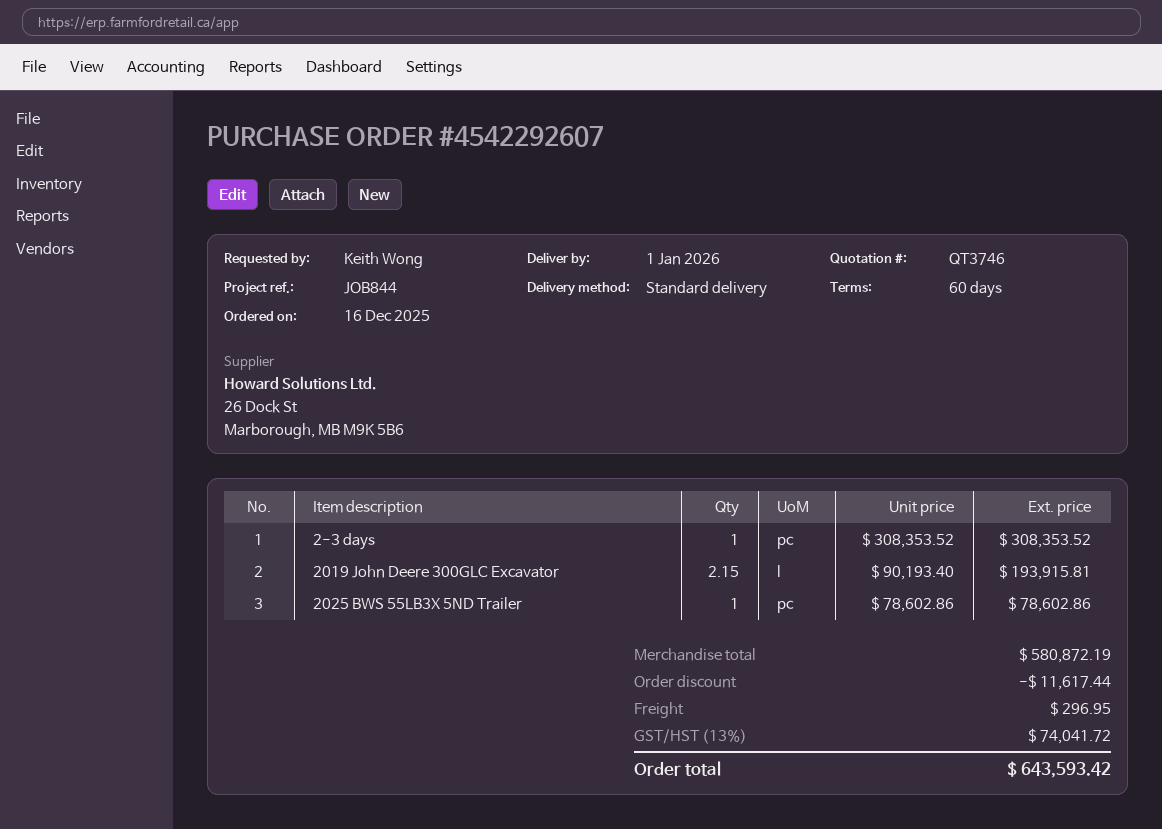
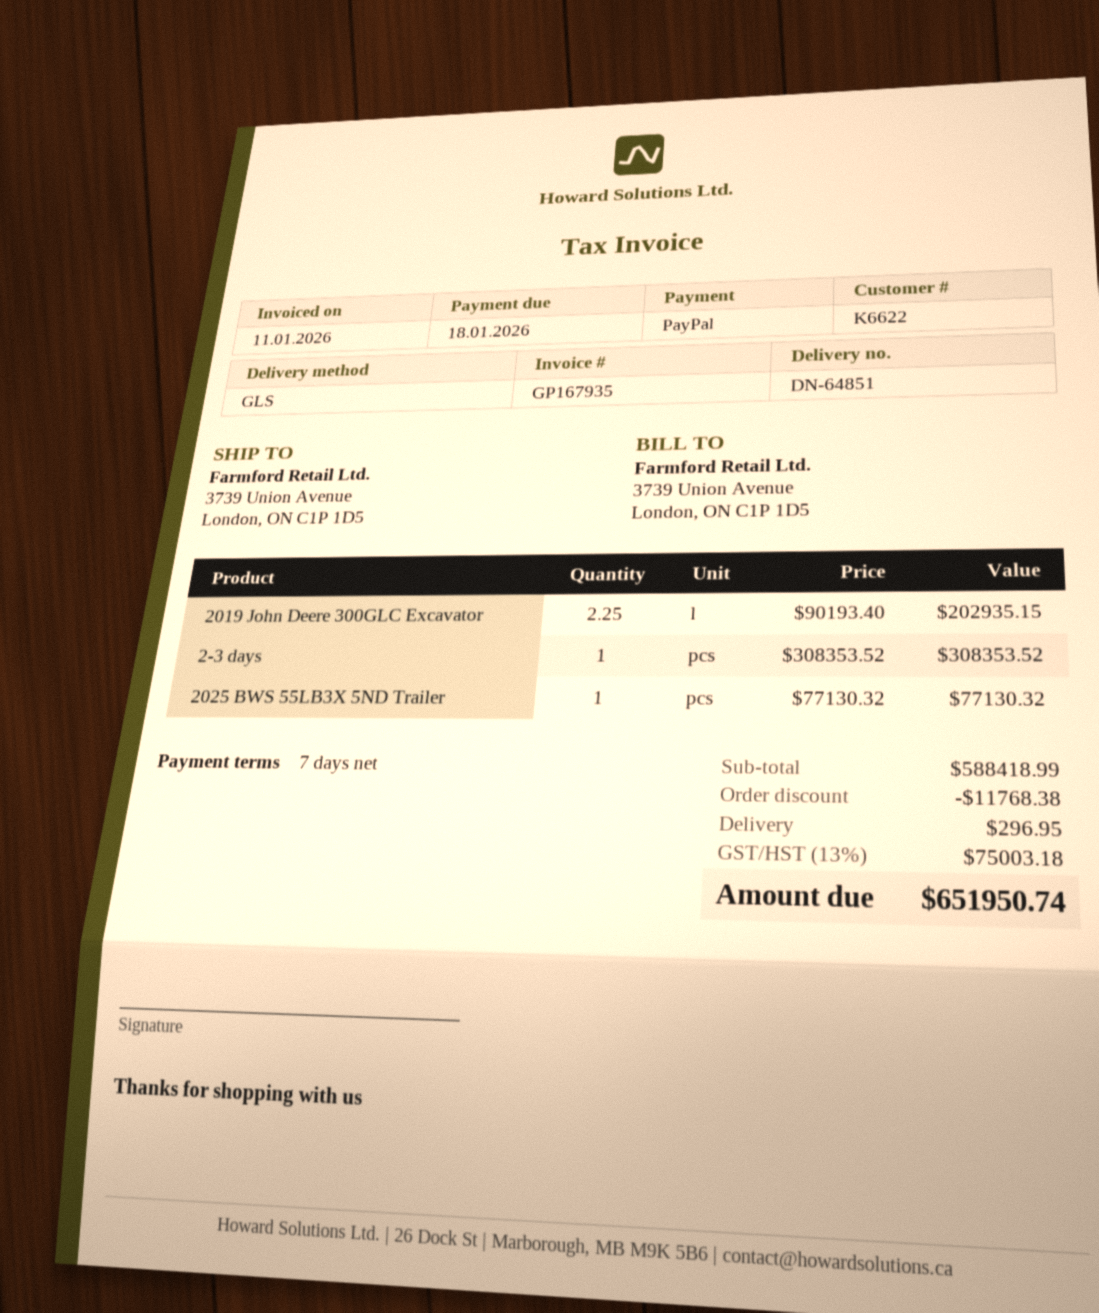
payment terms: 60 days -> 7 days
shipping method: standard -> GLS
2019 John Deere 300GLC Excavator: 2.15 x 90193.40 = 193915.81 -> 2.25 x 90193.40 = 202935.15
2025 BWS 55LB3X 5ND Trailer: 1 x 78602.86 = 78602.86 -> 1 x 77130.32 = 77130.32
subtotal: 580872.19 -> 588418.99
discount: 11617.44 -> 11768.38
tax: 13% = 74041.72 -> 13% = 75003.18
total: 643593.42 -> 651950.74

